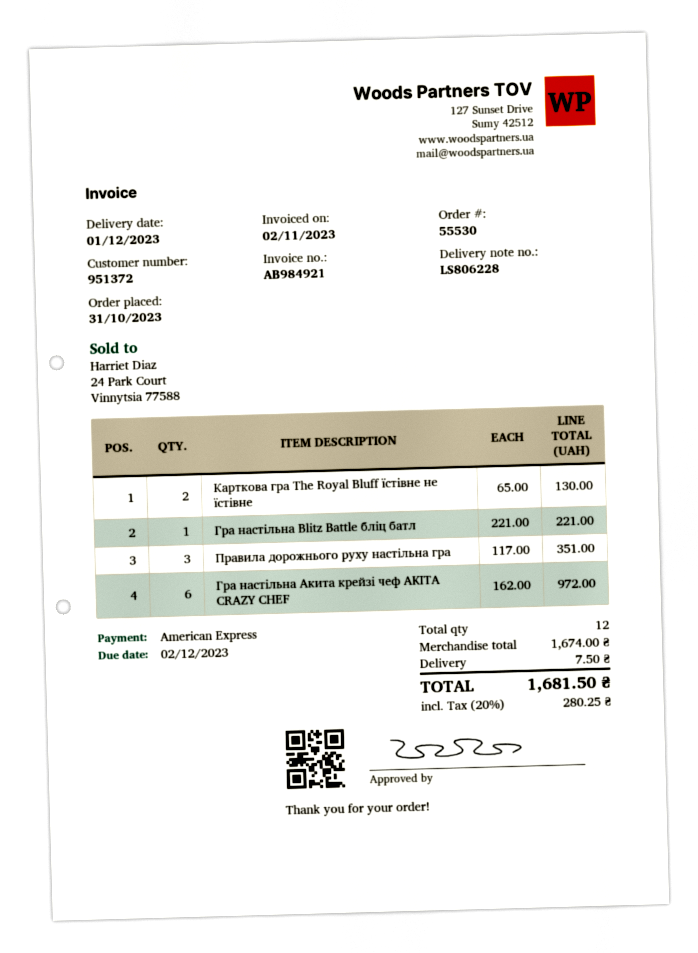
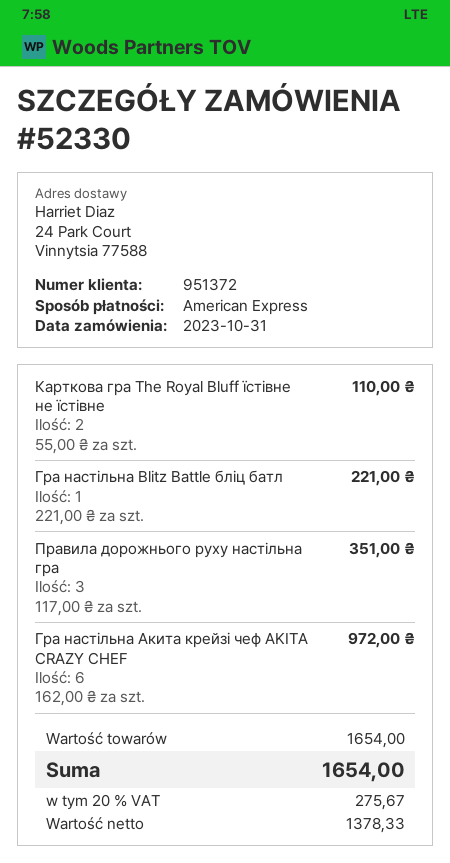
order number: 55530 -> 52330
Карткова гра The Royal Bluff їстівне не їстівне: 2 x 65.00 = 130.00 -> 2 x 55.00 = 110.00
subtotal: 1674.00 -> 1654.00
shipping: 7.50 -> none
tax: 20% = 280.25 -> 20% = 275.67
total: 1681.50 -> 1654.00

